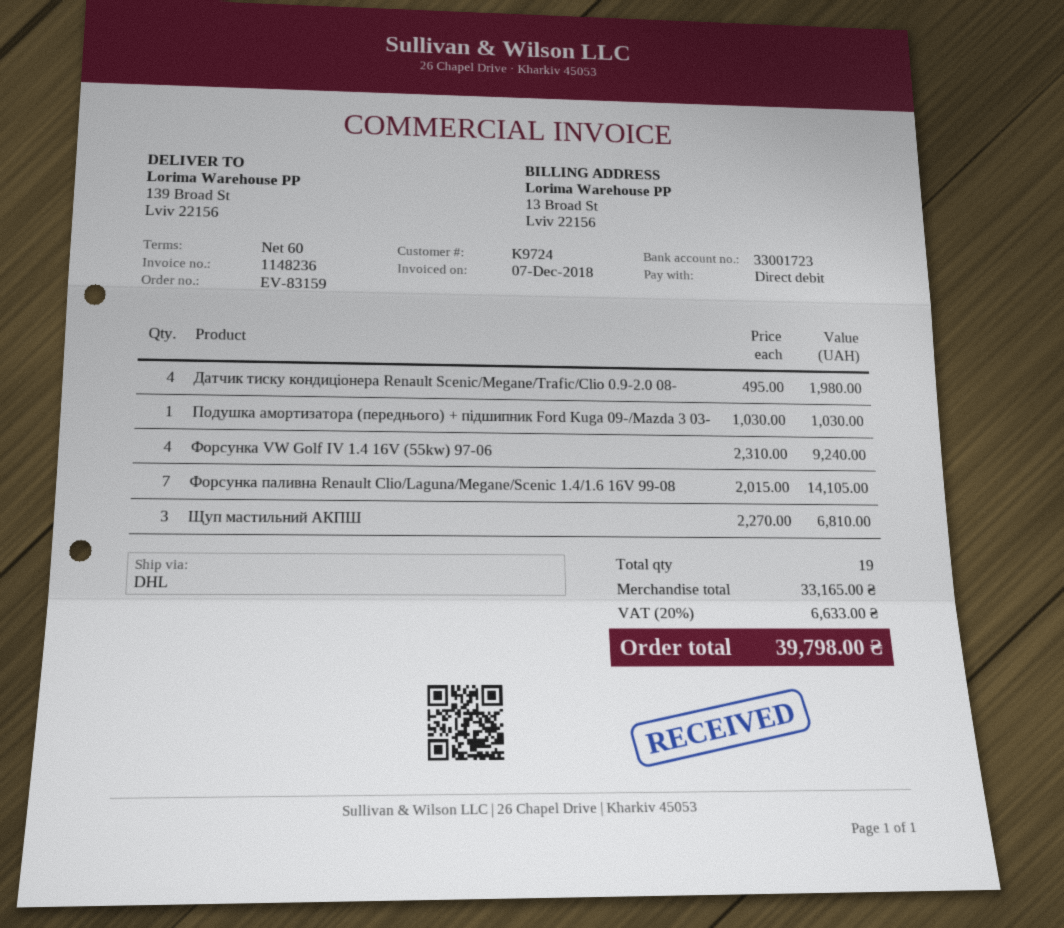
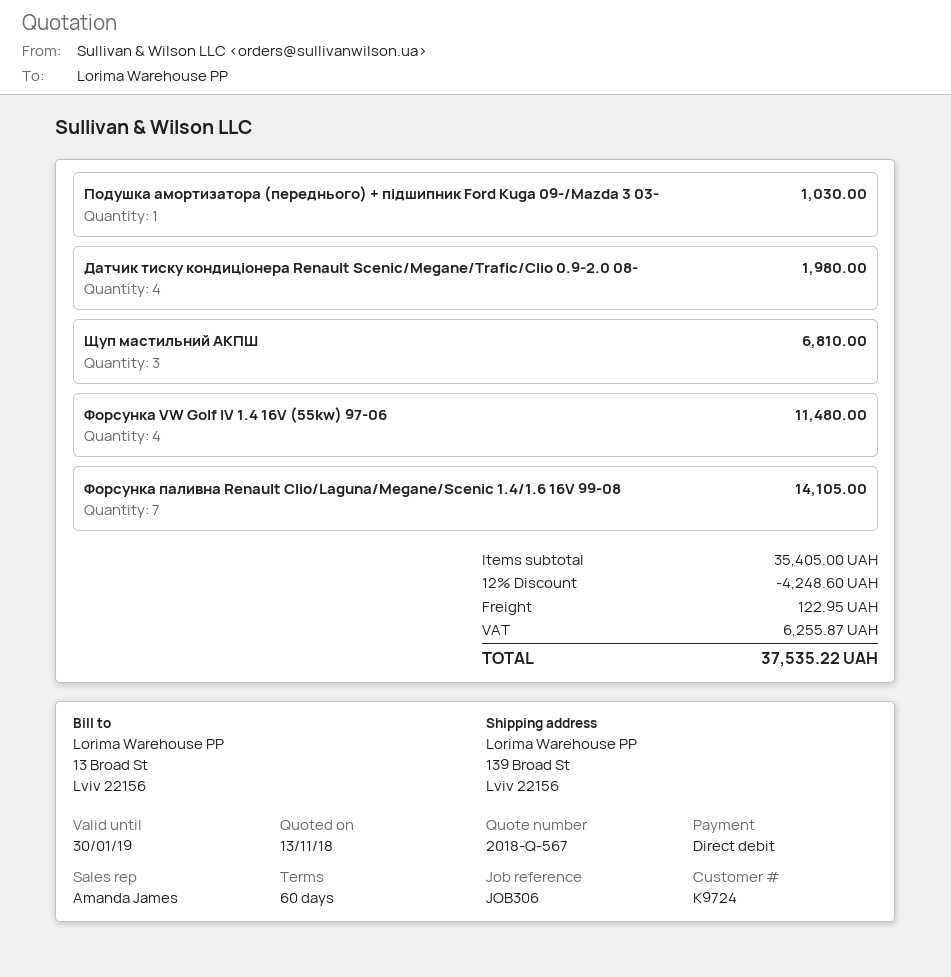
Форсунка VW Golf IV 1.4 16V (55kw) 97-06: 4 for 9240.00 -> 4 for 11480.00
subtotal: 33165.00 -> 35405.00
discount: none -> 12% = 4248.60
shipping: none -> 122.95
tax: 6633.00 -> 6255.87
total: 39798.00 -> 37535.22

